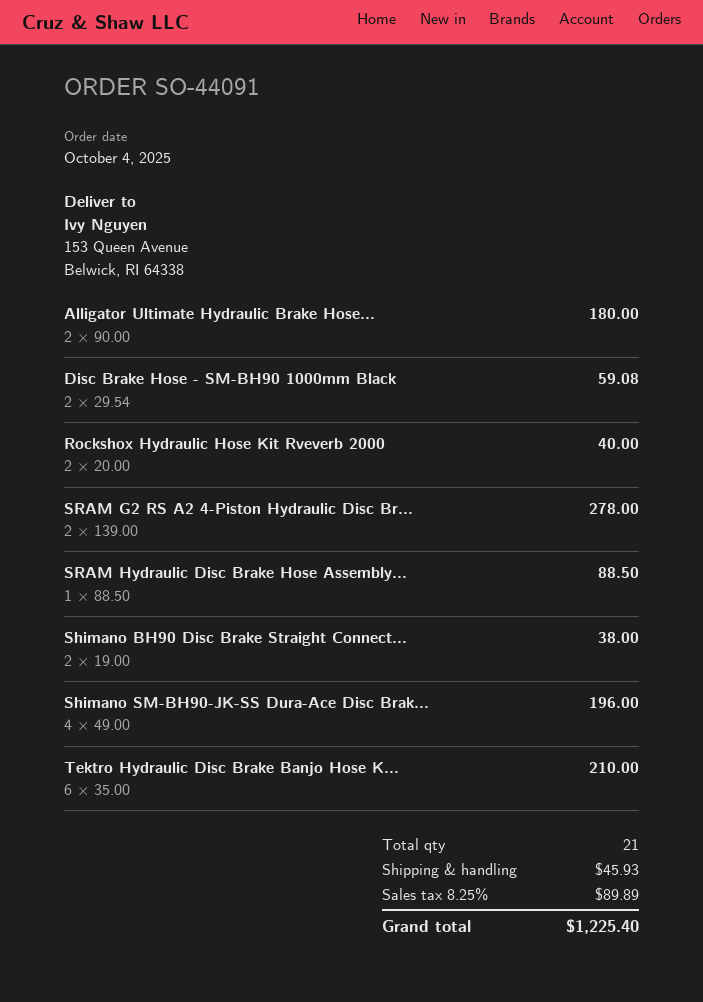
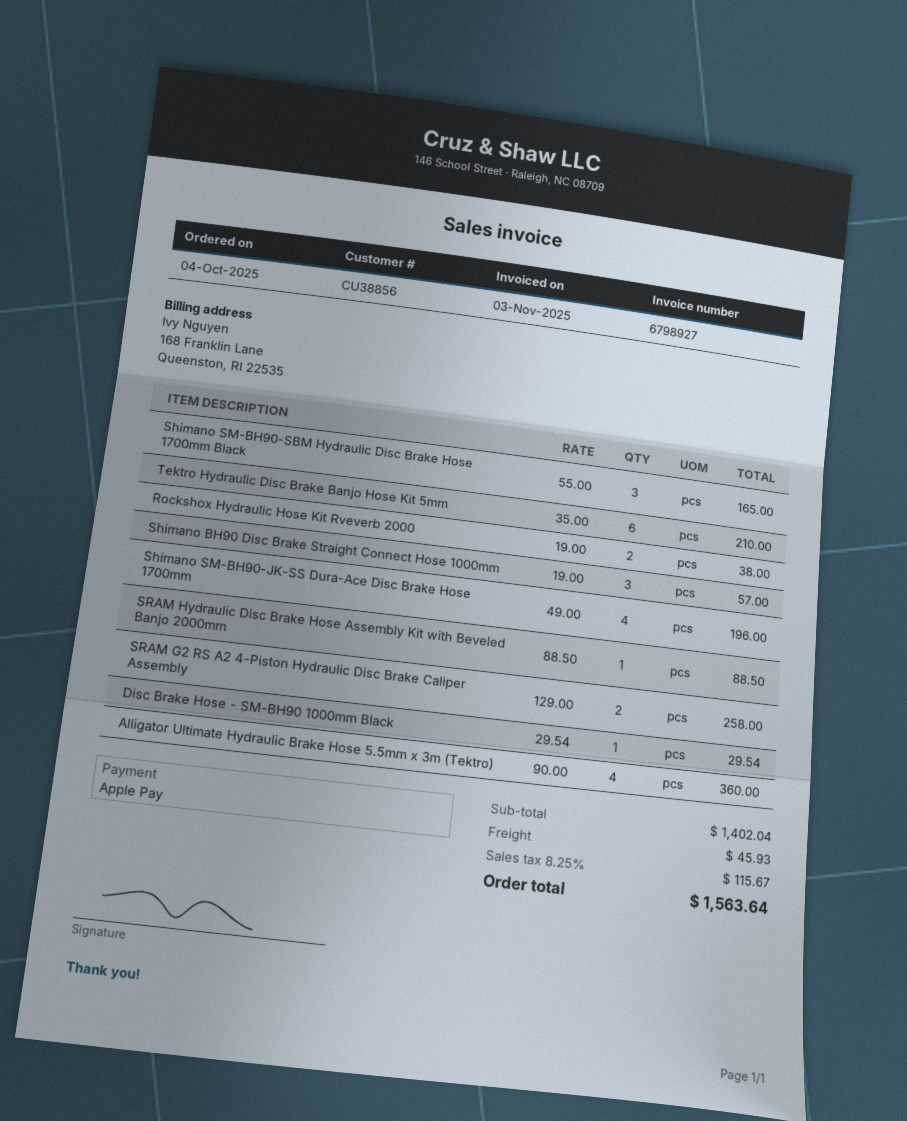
Alligator Ultimate Hydraulic Brake Hose...: 2 x 90.00 = 180.00 -> 4 x 90.00 = 360.00
Disc Brake Hose - SM-BH90 1000mm Black: 2 x 29.54 = 59.08 -> 1 x 29.54 = 29.54
Rockshox Hydraulic Hose Kit Rveverb 2000: 2 x 20.00 = 40.00 -> 2 x 19.00 = 38.00
SRAM G2 RS A2 4-Piston Hydraulic Disc Br...: 2 x 139.00 = 278.00 -> 2 x 129.00 = 258.00
Shimano BH90 Disc Brake Straight Connect...: 2 x 19.00 = 38.00 -> 3 x 19.00 = 57.00
Shimano SM-BH90-SBM Hydraulic Disc Brake Hose 1700mm Black: none -> 3 x 55.00 = 165.00
tax: 8.25% = 89.89 -> 8.25% = 115.67
total: 1225.40 -> 1563.64

